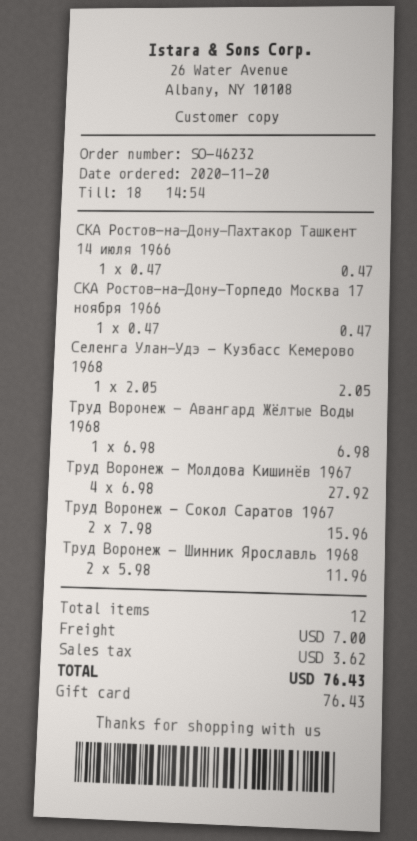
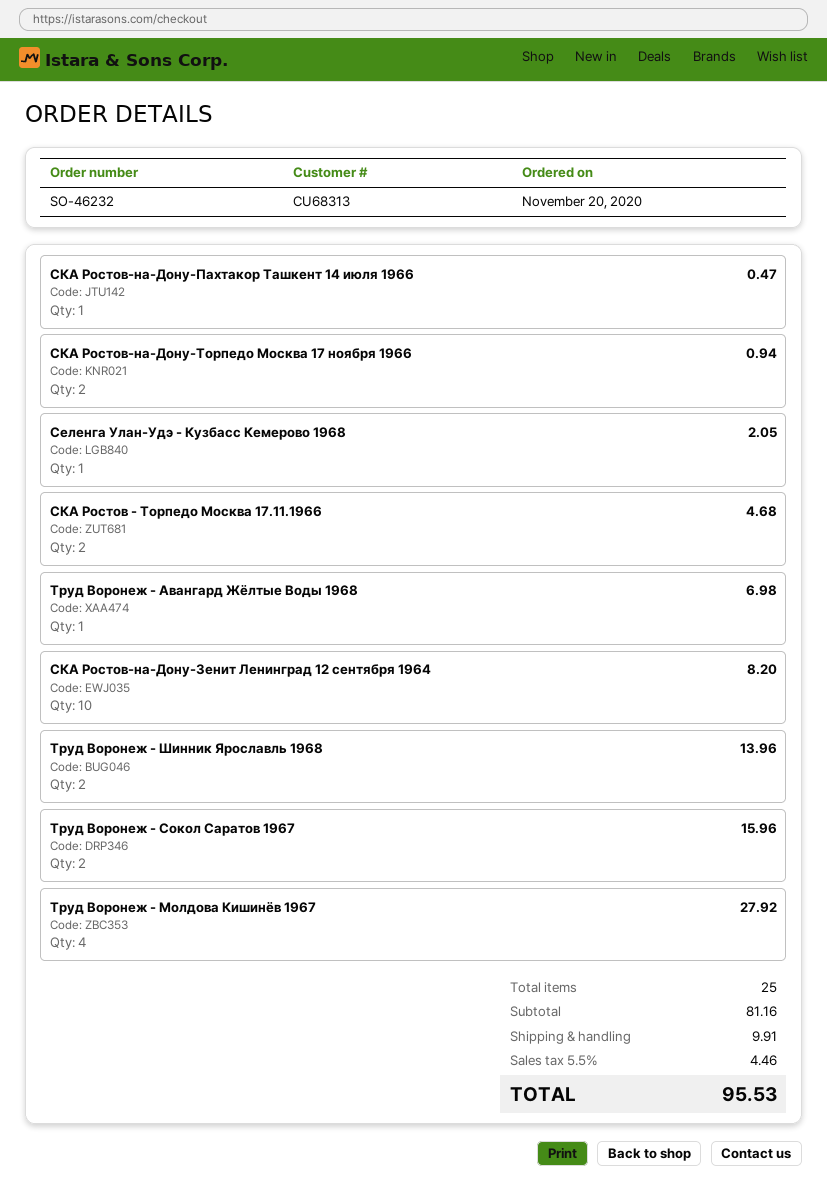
СКА Ростов-на-Дону-Торпедо Москва 17 ноября 1966: 1 for 0.47 -> 2 for 0.94
Труд Воронеж - Шинник Ярославль 1968: 2 for 11.96 -> 2 for 13.96
СКА Ростов - Торпедо Москва 17.11.1966: none -> 2 for 4.68
СКА Ростов-на-Дону-Зенит Ленинград 12 сентября 1964: none -> 10 for 8.20
total quantity: 12 -> 25
shipping: 7.00 -> 9.91
tax: 3.62 -> 4.46
total: 76.43 -> 95.53

